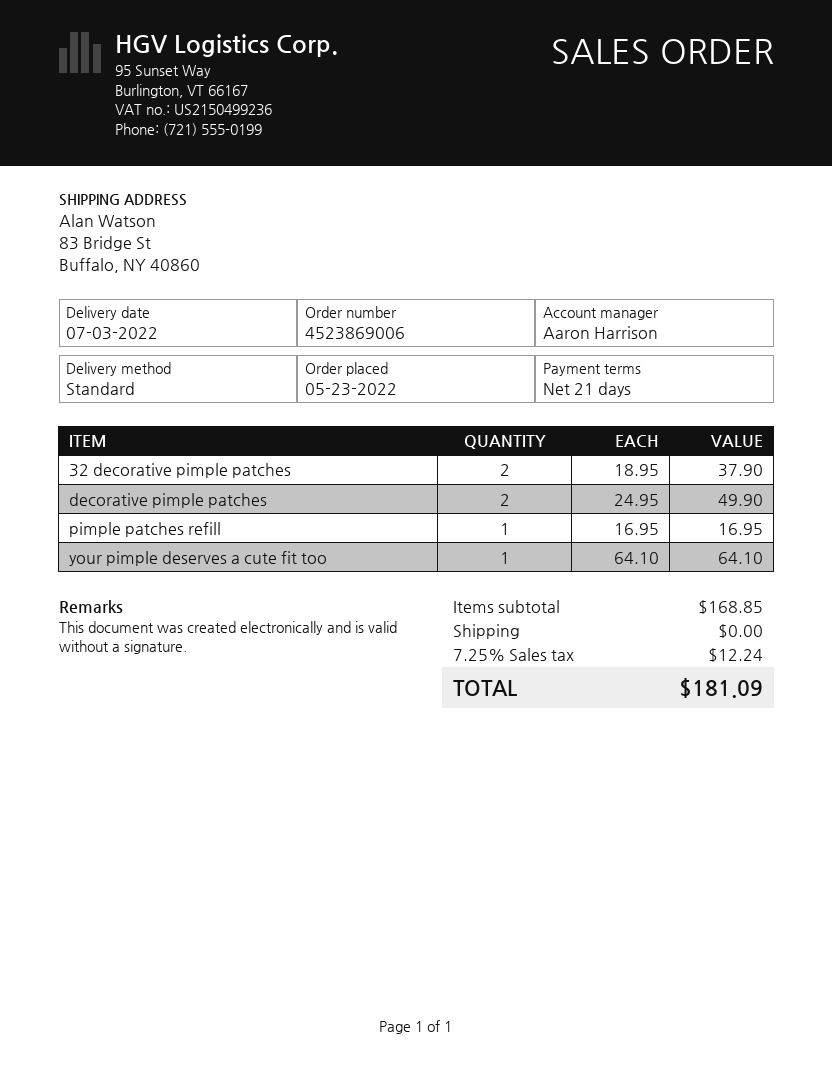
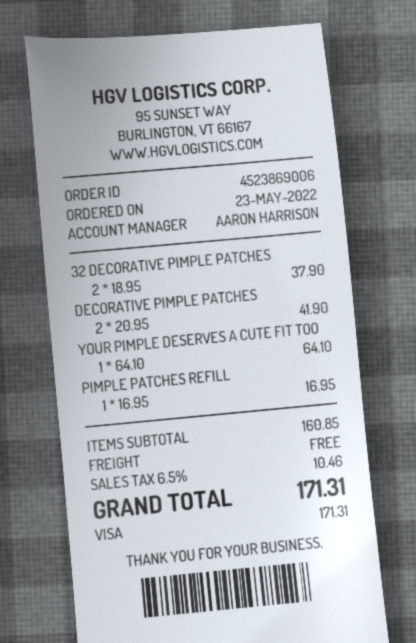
decorative pimple patches: 2 x 24.95 = 49.90 -> 2 x 20.95 = 41.90
subtotal: 168.85 -> 160.85
tax: 7.25% = 12.24 -> 6.5% = 10.46
total: 181.09 -> 171.31

